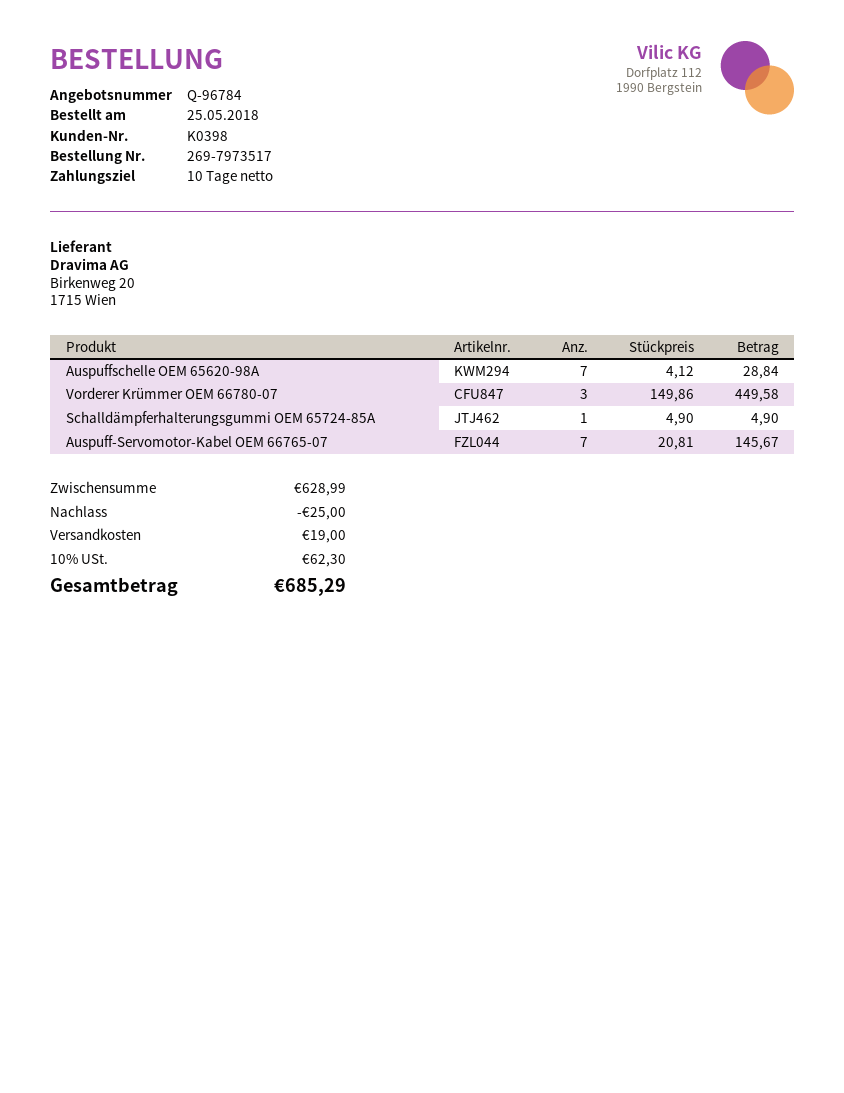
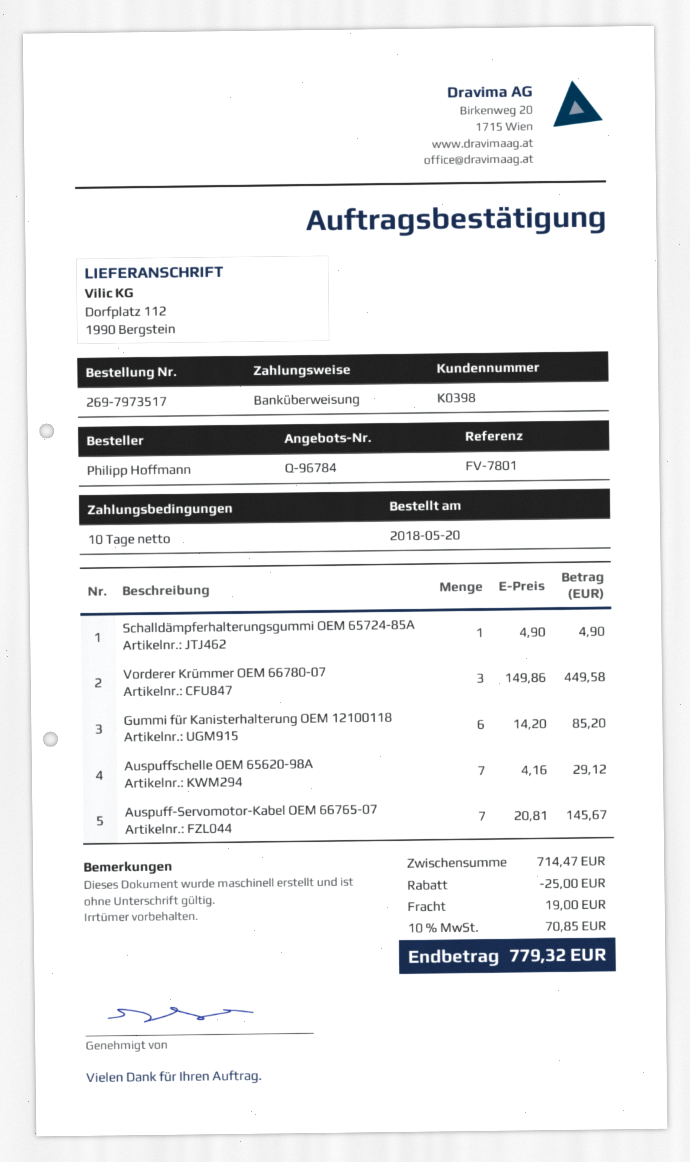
order date: 2018-05-25 -> 2018-05-20
Auspuffschelle OEM 65620-98A: 7 x 4.12 = 28.84 -> 7 x 4.16 = 29.12
Gummi für Kanisterhalterung OEM 12100118: none -> 6 x 14.20 = 85.20
subtotal: 628.99 -> 714.47
tax: 10% = 62.30 -> 10% = 70.85
total: 685.29 -> 779.32

